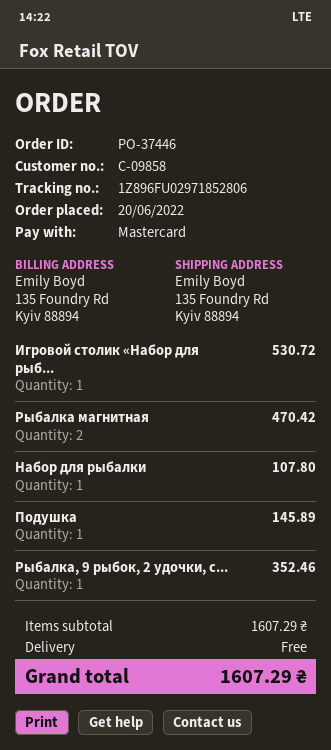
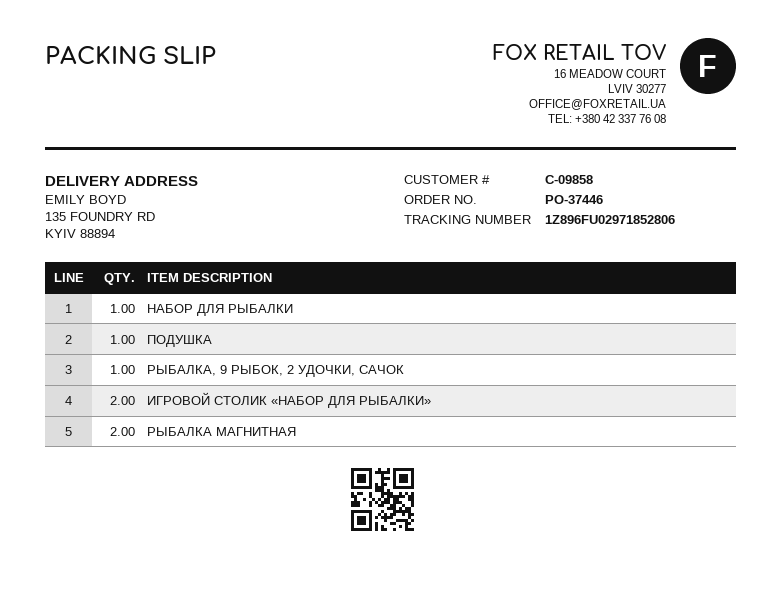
Игровой столик «Набор для рыб...: 1 -> 2

